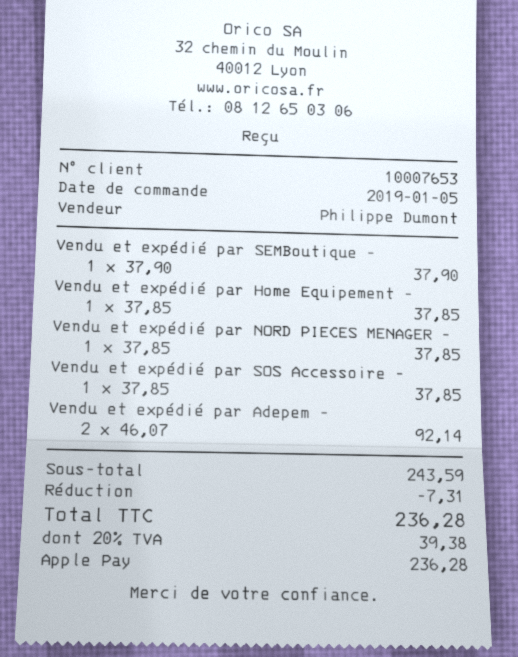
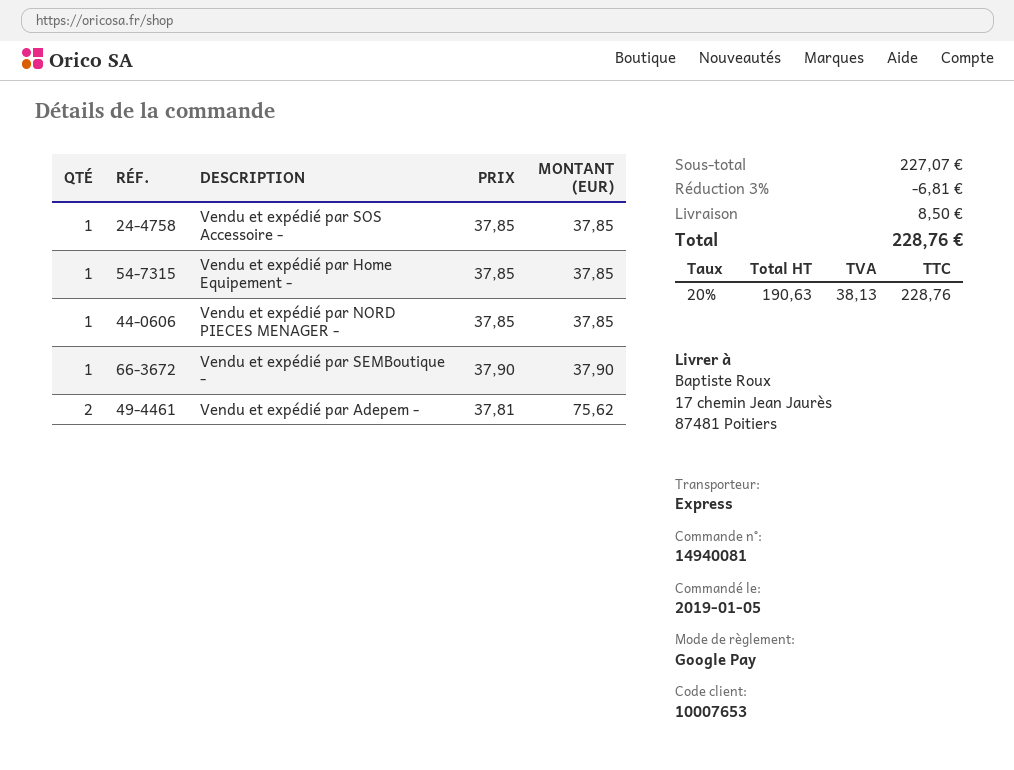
payment method: Apple Pay -> Google Pay
Vendu et expédié par Adepem -: 2 x 46.07 = 92.14 -> 2 x 37.81 = 75.62
subtotal: 243.59 -> 227.07
discount: 7.31 -> 6.81
shipping: none -> 8.50
tax: 20% = 39.38 -> 20% = 38.13
total: 236.28 -> 228.76

